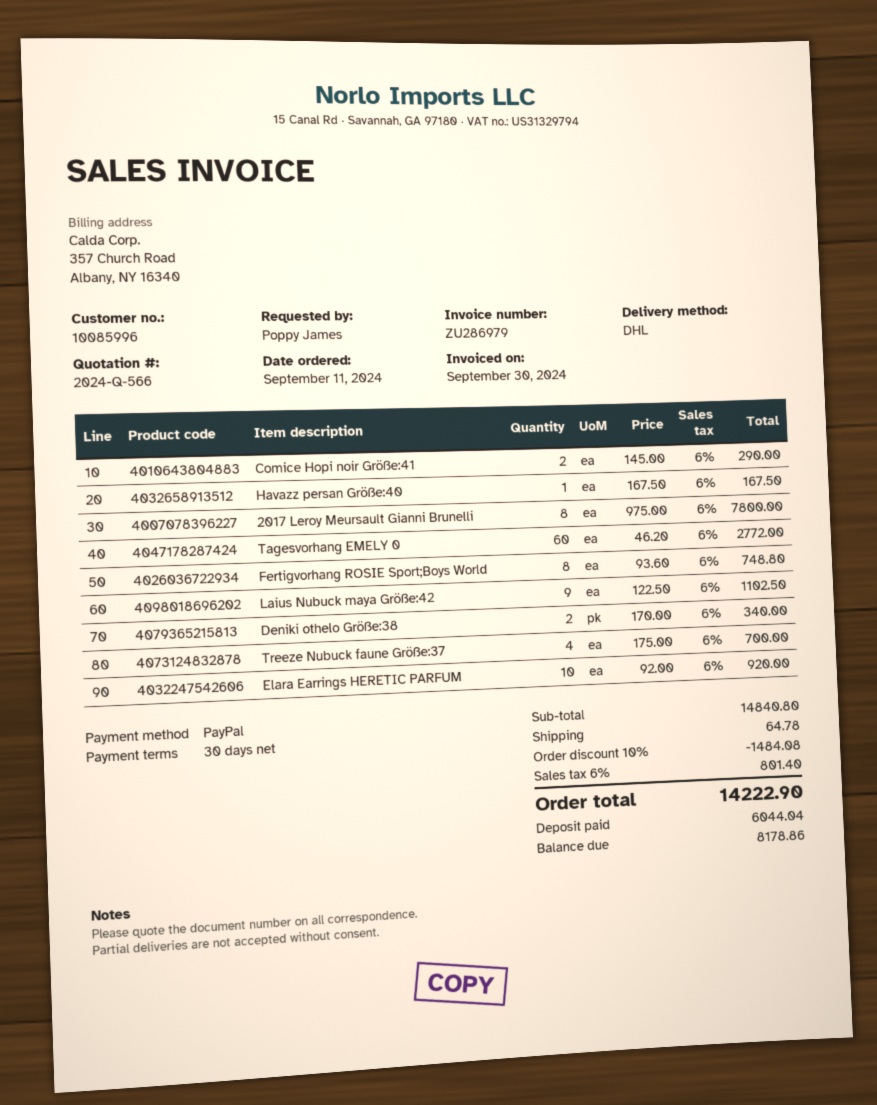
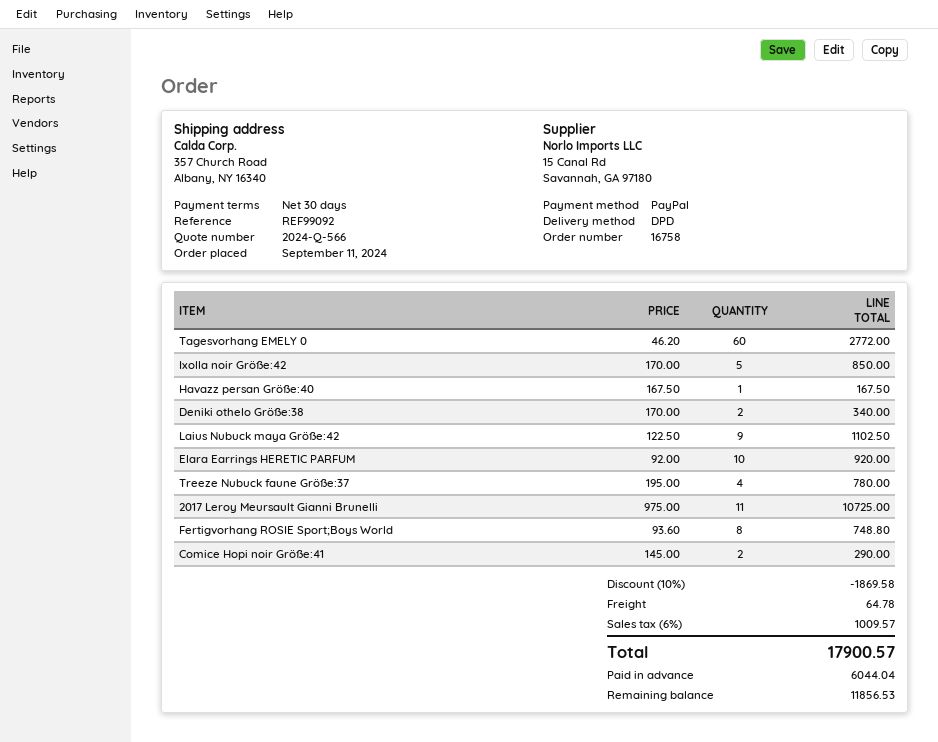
shipping method: DHL -> DPD
2017 Leroy Meursault Gianni Brunelli: 8 x 975.00 = 7800.00 -> 11 x 975.00 = 10725.00
Treeze Nubuck faune Größe:37: 4 x 175.00 = 700.00 -> 4 x 195.00 = 780.00
Ixolla noir Größe:42: none -> 5 x 170.00 = 850.00
discount: 10% = 1484.08 -> 10% = 1869.58
tax: 6% = 801.40 -> 6% = 1009.57
total: 14222.90 -> 17900.57
balance: 8178.86 -> 11856.53

